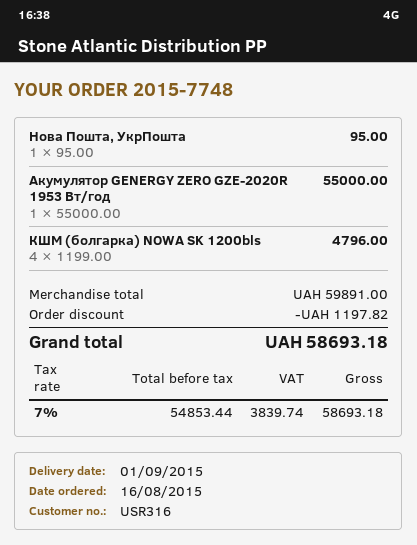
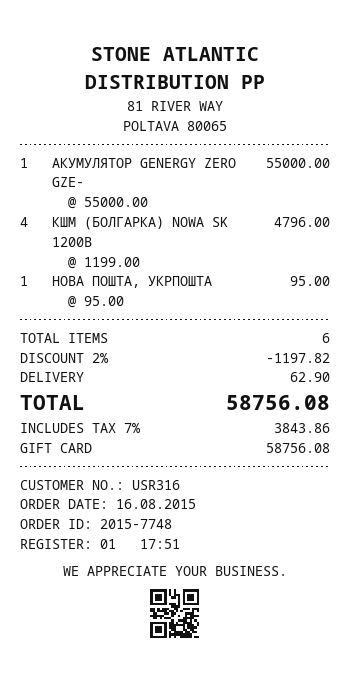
shipping: none -> 62.90
tax: 7% = 3839.74 -> 7% = 3843.86
total: 58693.18 -> 58756.08

